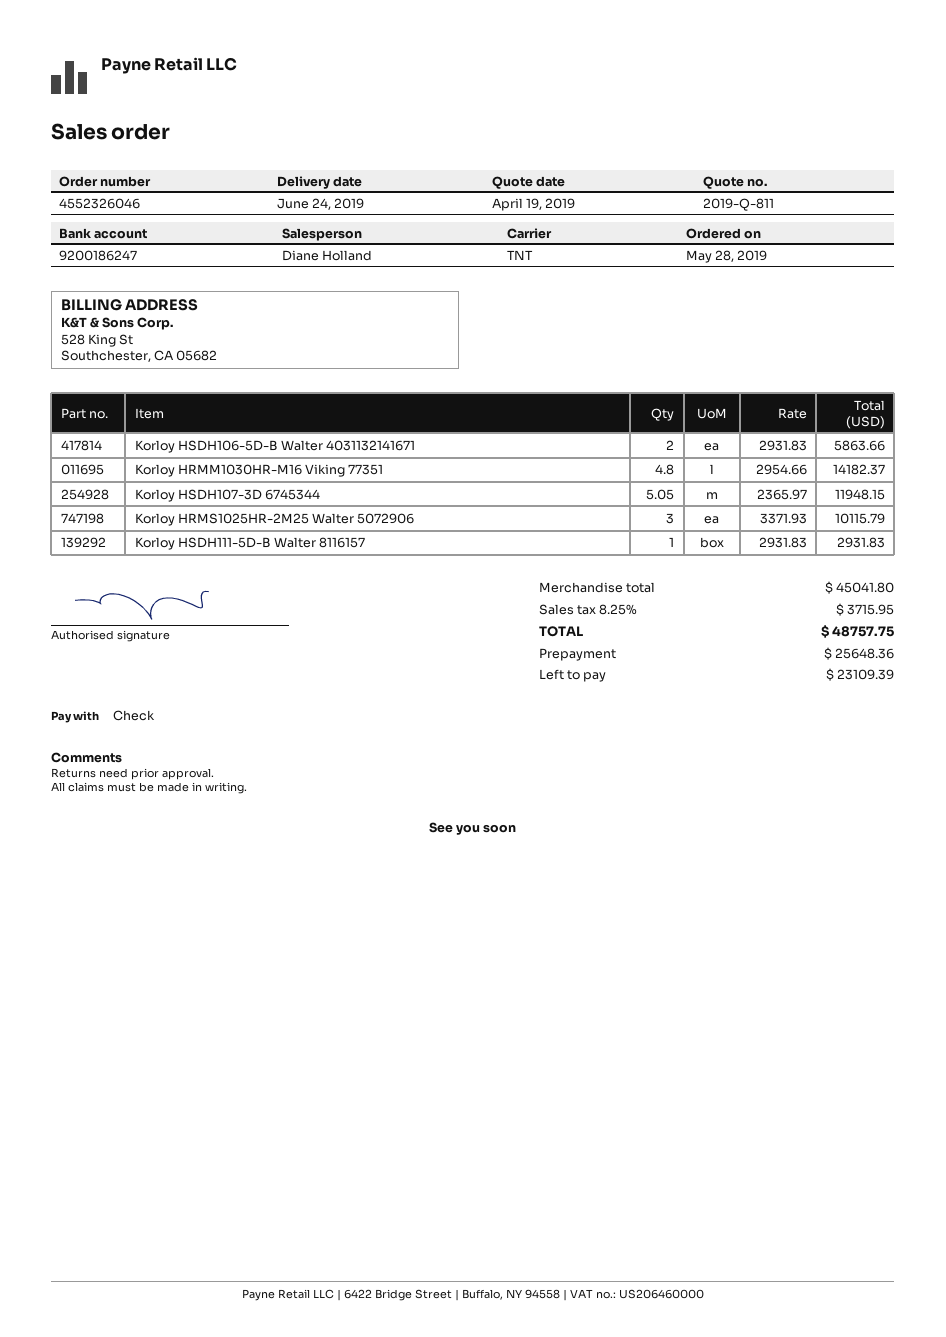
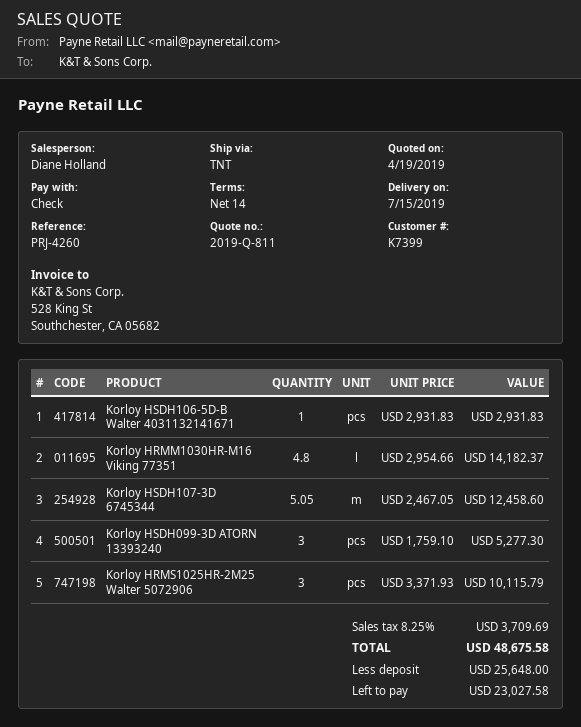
delivery date: 2019-06-24 -> 2019-07-15
Korloy HSDH106-5D-B Walter 4031132141671: 2 x 2931.83 = 5863.66 -> 1 x 2931.83 = 2931.83
Korloy HSDH107-3D 6745344: 5.05 x 2365.97 = 11948.15 -> 5.05 x 2467.05 = 12458.60
Korloy HSDH111-5D-B Walter 8116157: 1 x 2931.83 = 2931.83 -> none
Korloy HSDH099-3D ATORN 13393240: none -> 3 x 1759.10 = 5277.30
tax: 8.25% = 3715.95 -> 8.25% = 3709.69
total: 48757.75 -> 48675.58
deposit: 25648.36 -> 25648.00
balance: 23109.39 -> 23027.58

